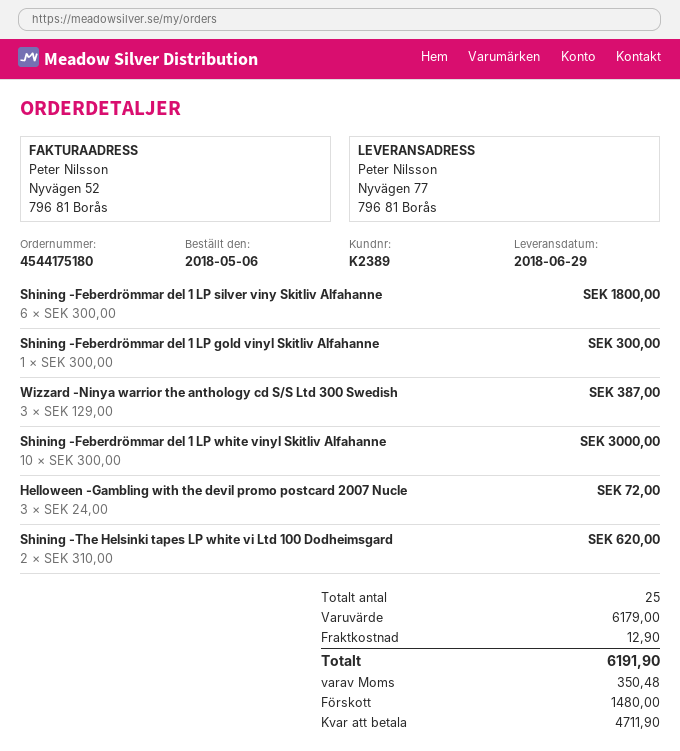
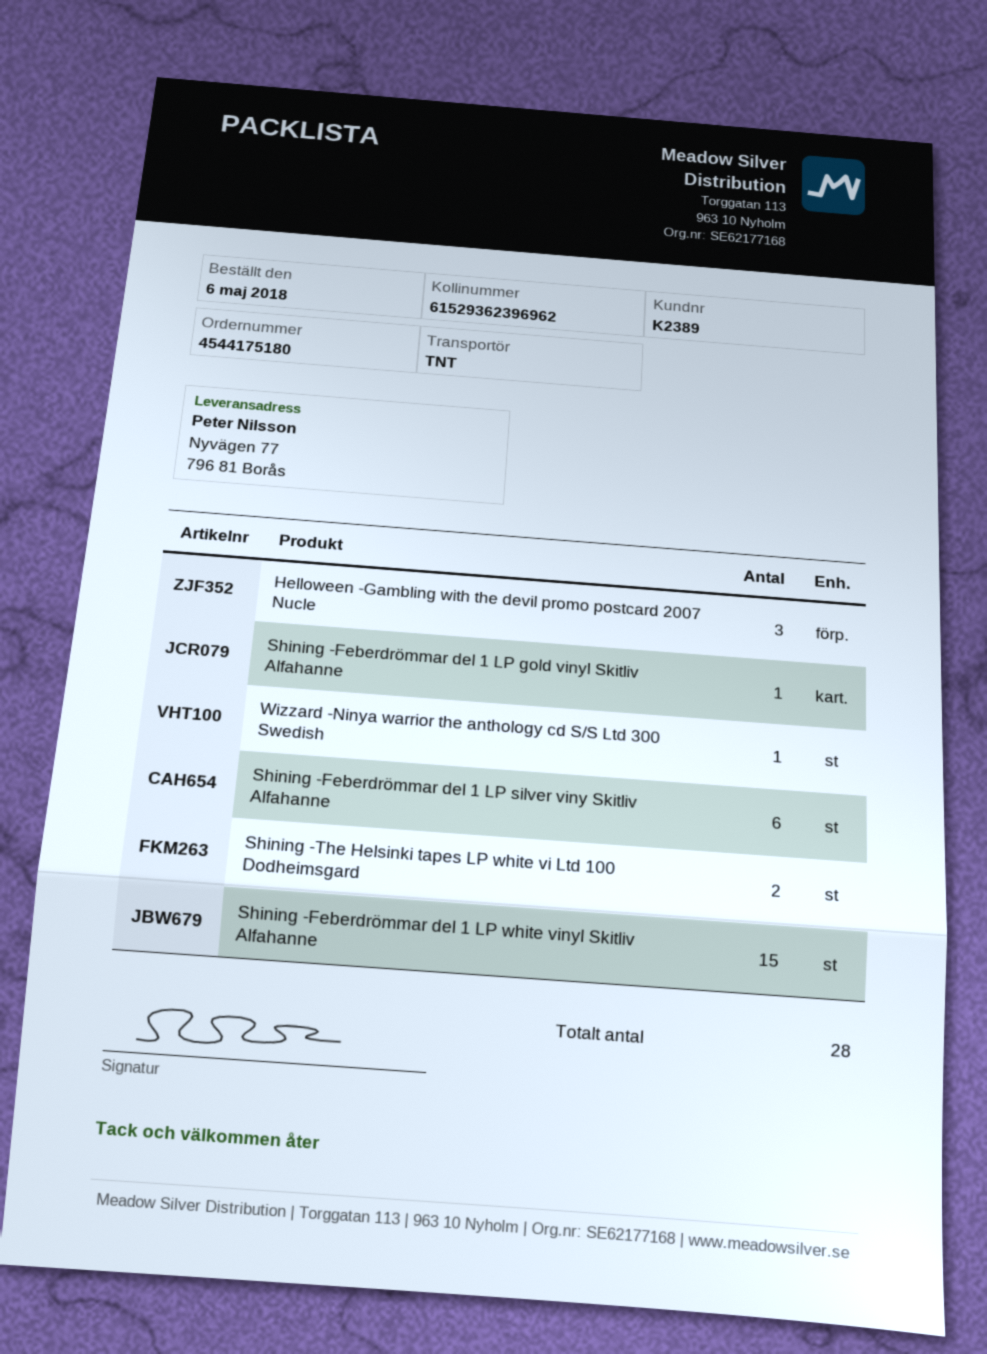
Wizzard -Ninya warrior the anthology cd S/S Ltd 300 Swedish: 3 -> 1
Shining -Feberdrömmar del 1 LP white vinyl Skitliv Alfahanne: 10 -> 15
total quantity: 25 -> 28

